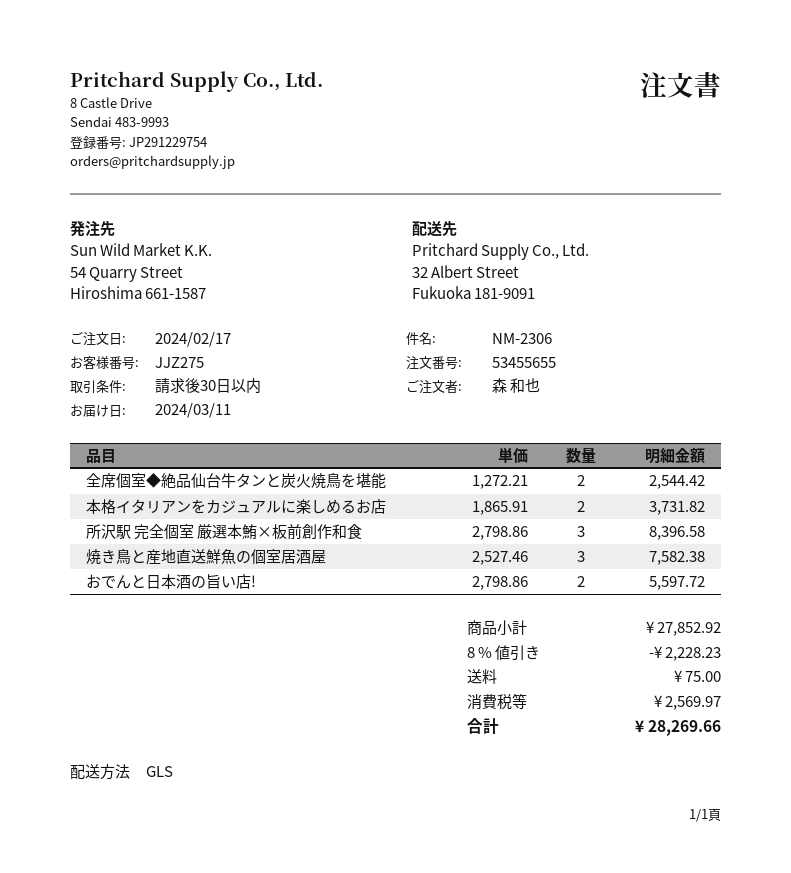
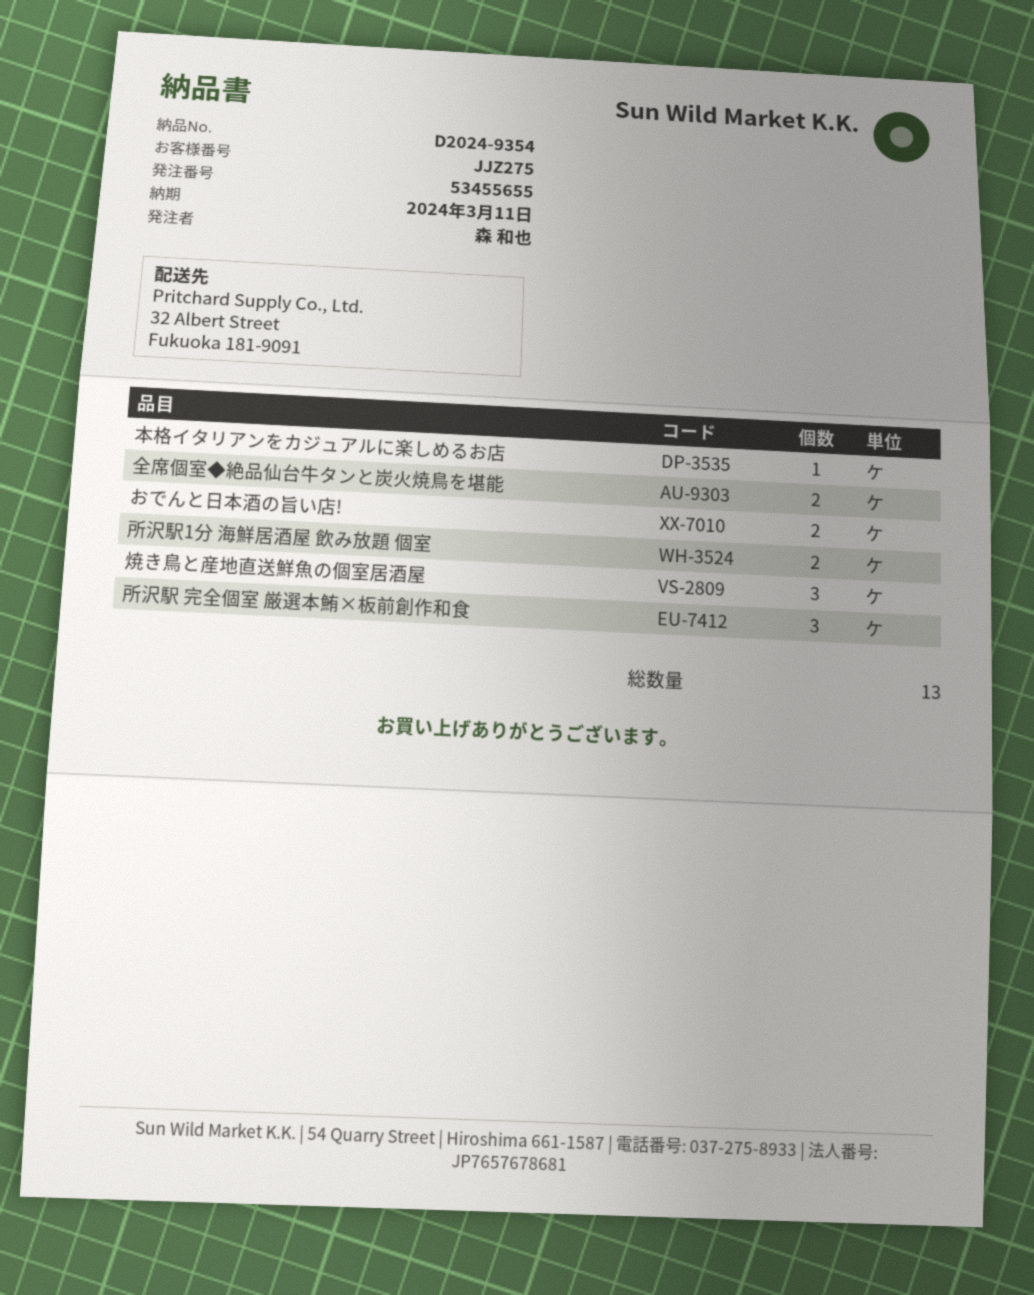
本格イタリアンをカジュアルに楽しめるお店: 2 -> 1
所沢駅1分 海鮮居酒屋 飲み放題 個室: none -> 2

